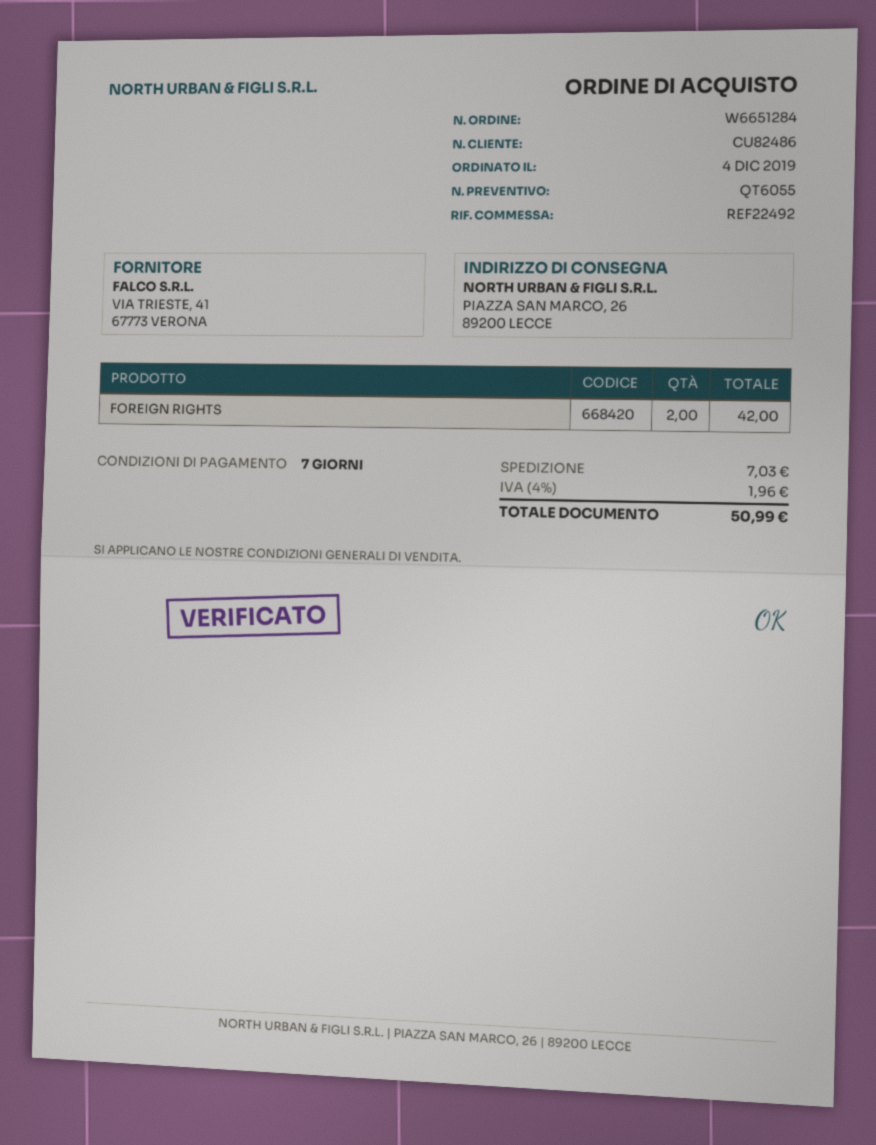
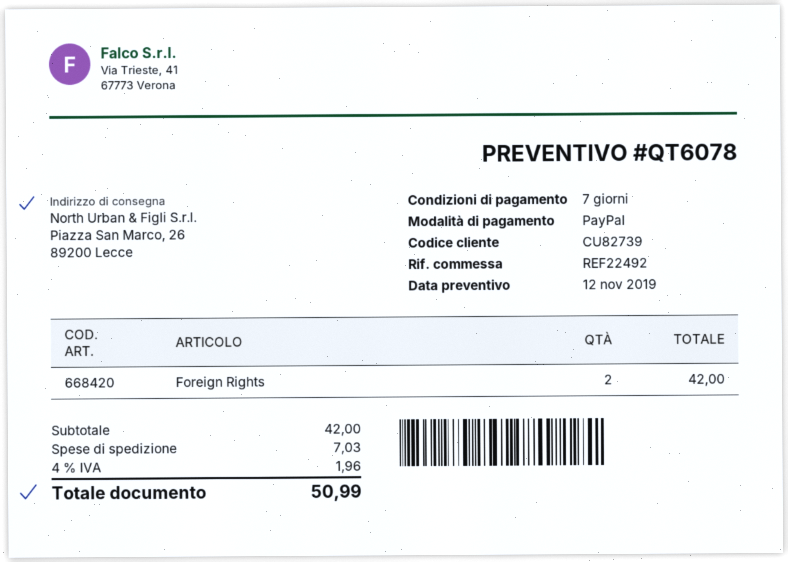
quote number: QT6055 -> QT6078
customer number: CU82486 -> CU82739

